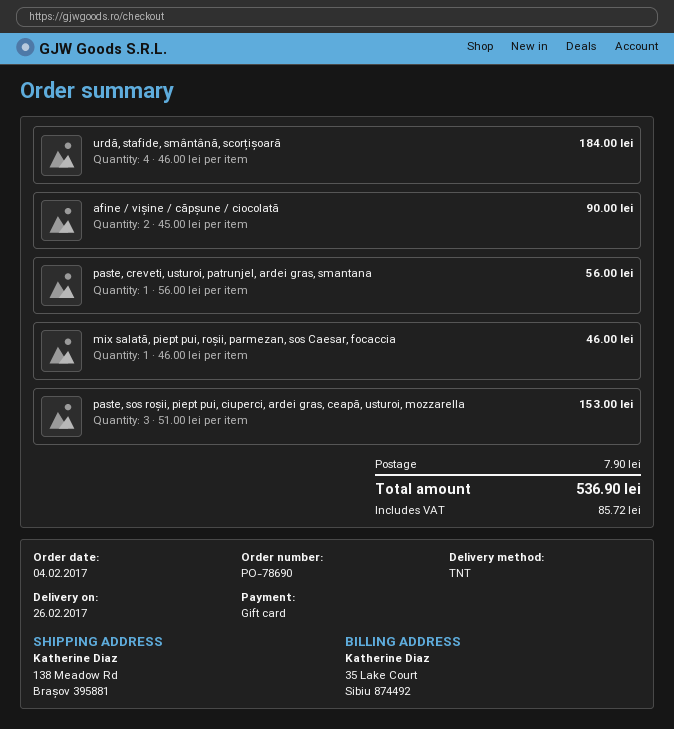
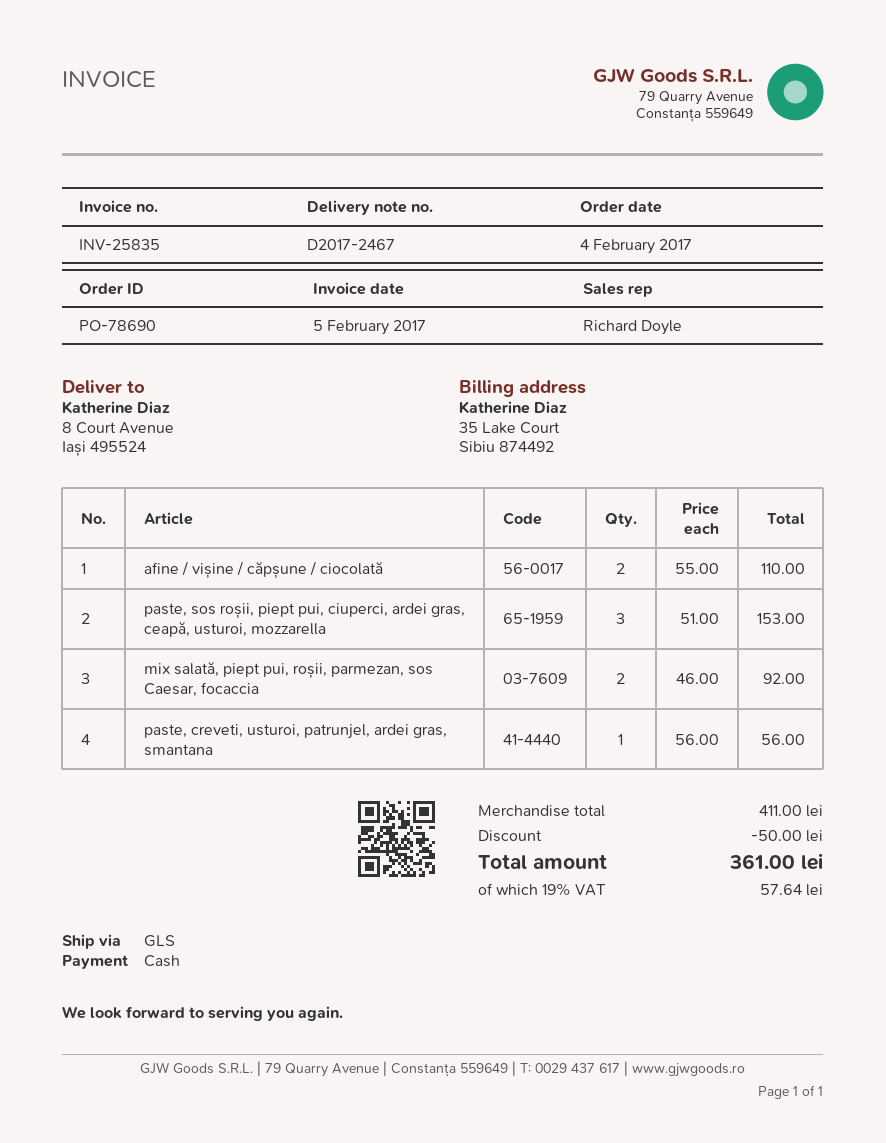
payment method: gift card -> cash
shipping method: TNT -> GLS
ship to: 138 Meadow Rd, Brașov 395881 -> 8 Court Avenue, Iași 495524
urdă, stafide, smântână, scorțișoară: 4 x 46.00 = 184.00 -> none
afine / vișine / căpșune / ciocolată: 2 x 45.00 = 90.00 -> 2 x 55.00 = 110.00
mix salată, piept pui, roșii, parmezan, sos Caesar, focaccia: 1 x 46.00 = 46.00 -> 2 x 46.00 = 92.00
discount: none -> 50.00
shipping: 7.90 -> none
tax: 85.72 -> 57.64
total: 536.90 -> 361.00

